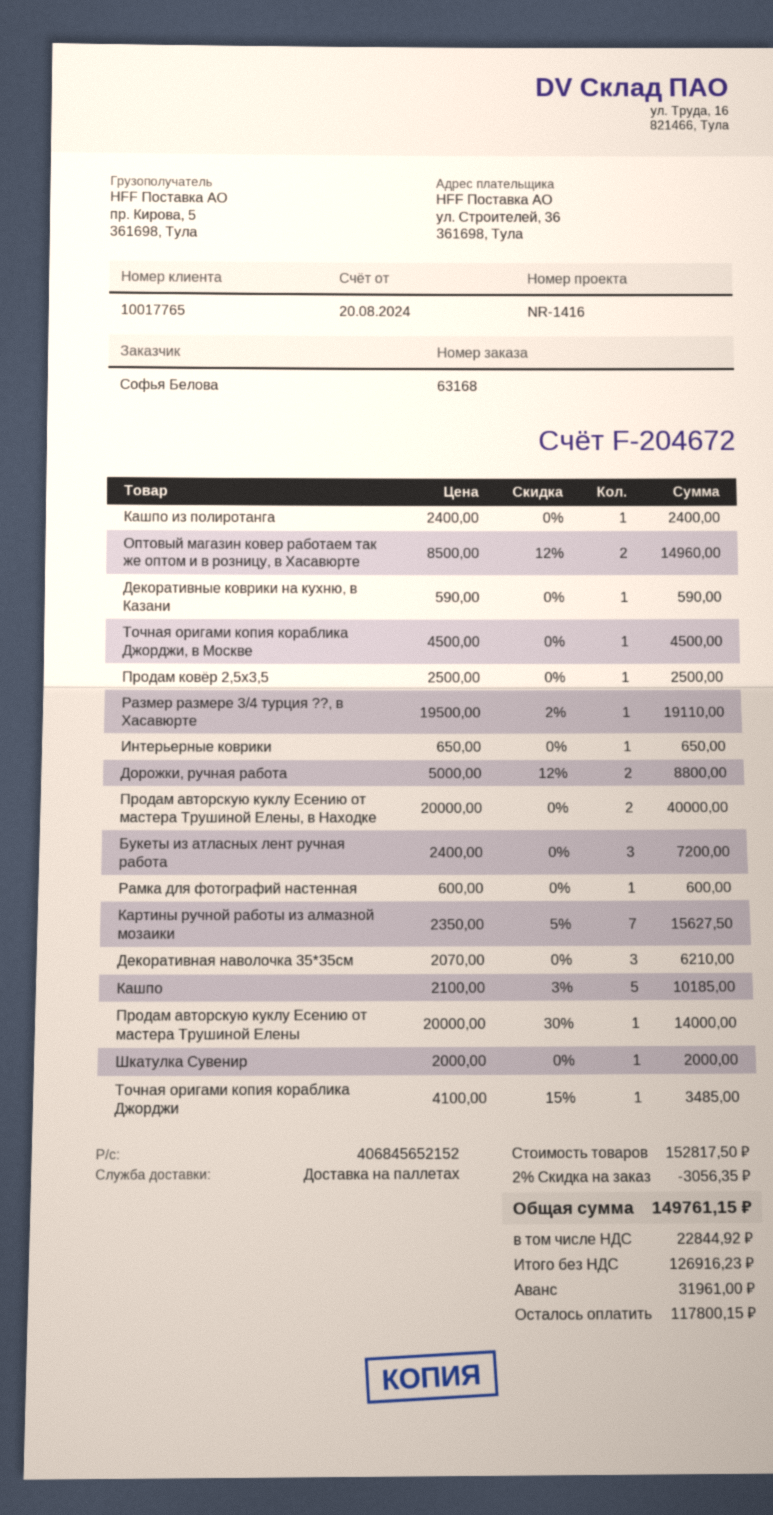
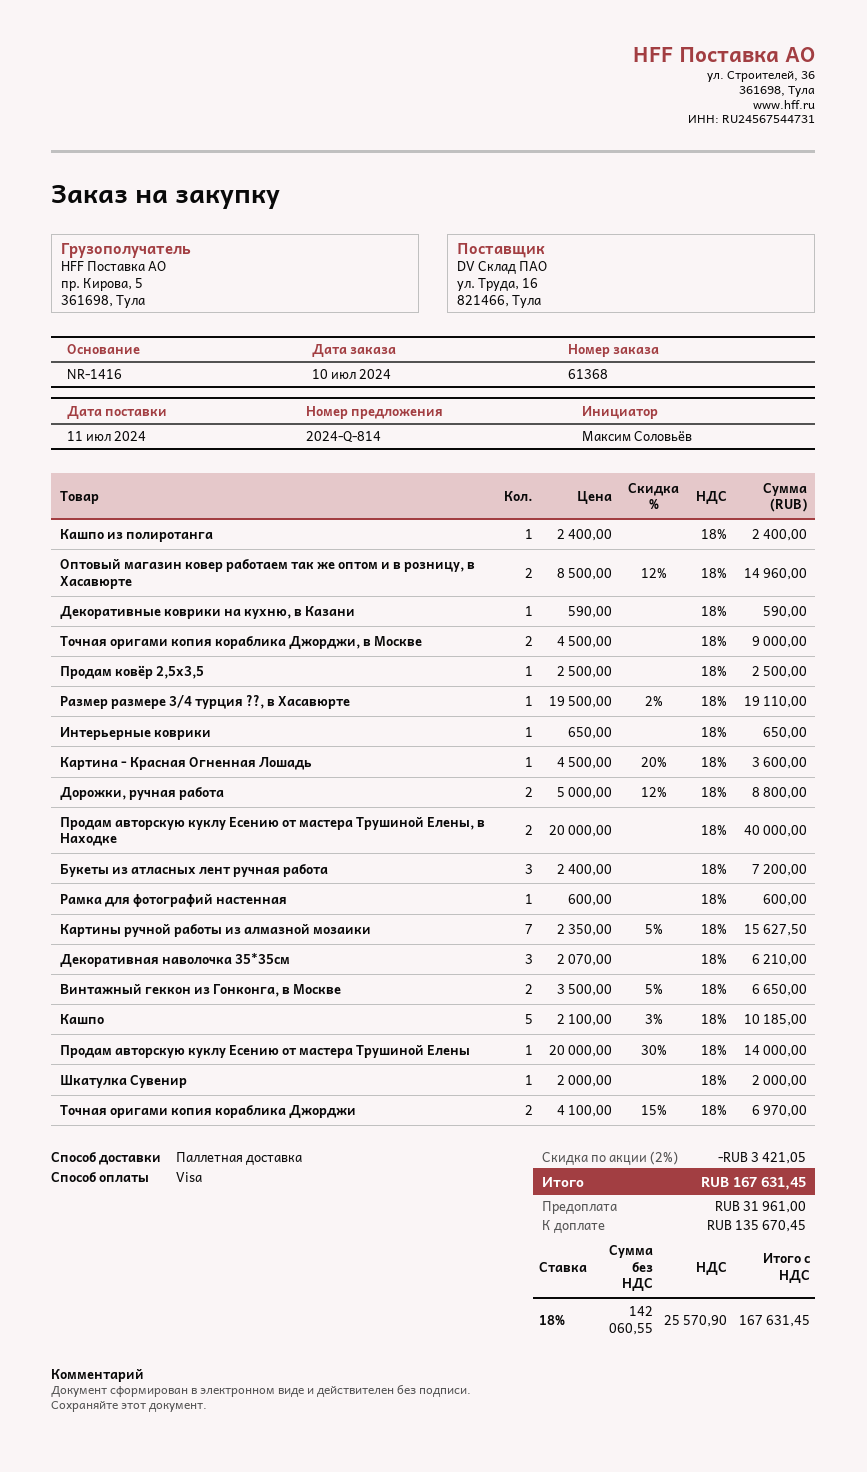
order number: 63168 -> 61368
ordered by: Софья Белова -> Максим Соловьёв
Точная оригами копия кораблика Джорджи, в Москве: 1 x 4500.00 = 4500.00 -> 2 x 4500.00 = 9000.00
Точная оригами копия кораблика Джорджи: 1 x 4100.00 - 15% = 3485.00 -> 2 x 4100.00 - 15% = 6970.00
Картина - Красная Огненная Лошадь: none -> 1 x 4500.00 - 20% = 3600.00
Винтажный геккон из Гонконга, в Москве: none -> 2 x 3500.00 - 5% = 6650.00
discount: 2% = 3056.35 -> 2% = 3421.05
net: 126916.23 -> 142060.55
tax: 22844.92 -> 25570.90
total: 149761.15 -> 167631.45
balance: 117800.15 -> 135670.45

